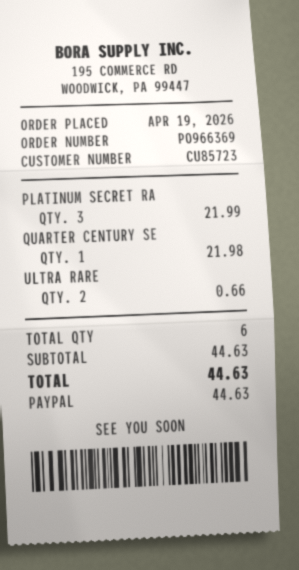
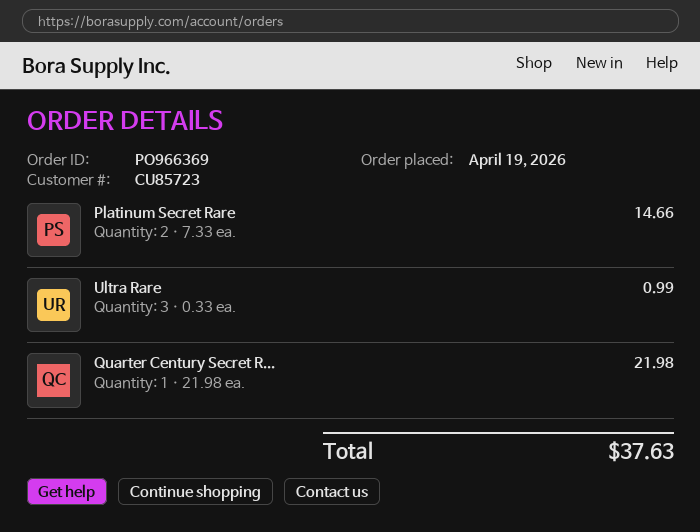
PLATINUM SECRET RA: 3 for 21.99 -> 2 for 14.66
ULTRA RARE: 2 for 0.66 -> 3 for 0.99
total: 44.63 -> 37.63

